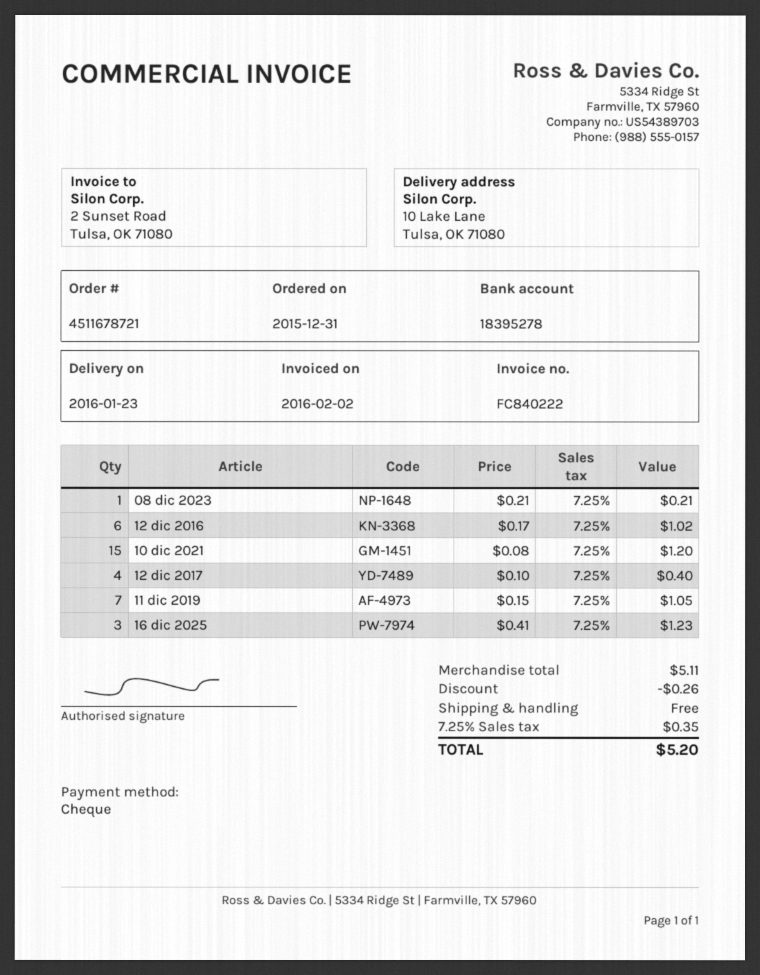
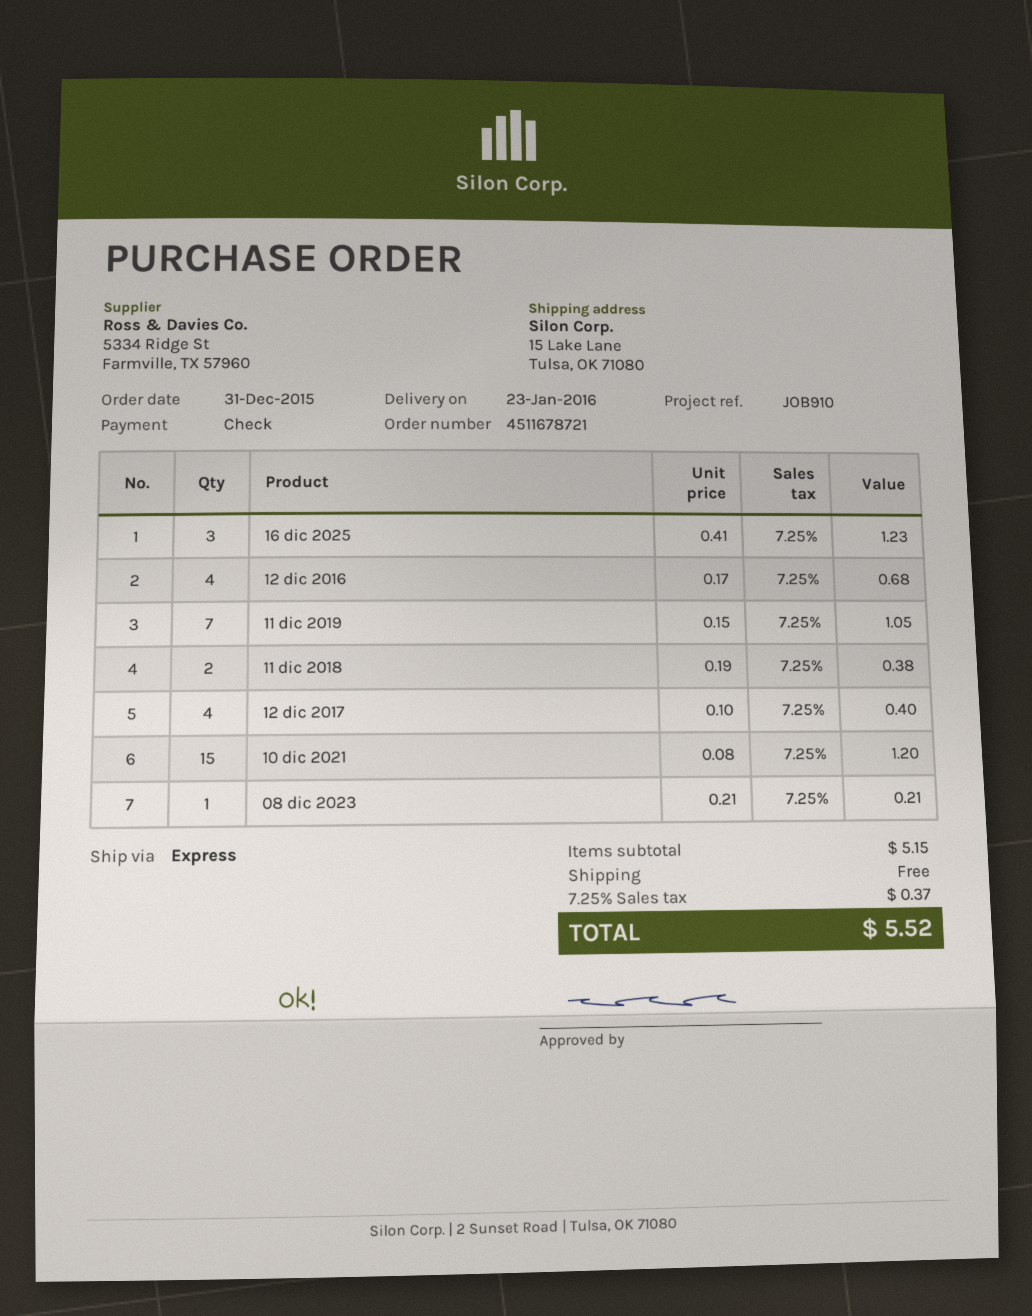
ship to: 10 Lake Lane, Tulsa, OK 71080 -> 15 Lake Lane, Tulsa, OK 71080
12 dic 2016: 6 x 0.17 = 1.02 -> 4 x 0.17 = 0.68
11 dic 2018: none -> 2 x 0.19 = 0.38
subtotal: 5.11 -> 5.15
discount: 0.26 -> none
tax: 7.25% = 0.35 -> 7.25% = 0.37
total: 5.20 -> 5.52

